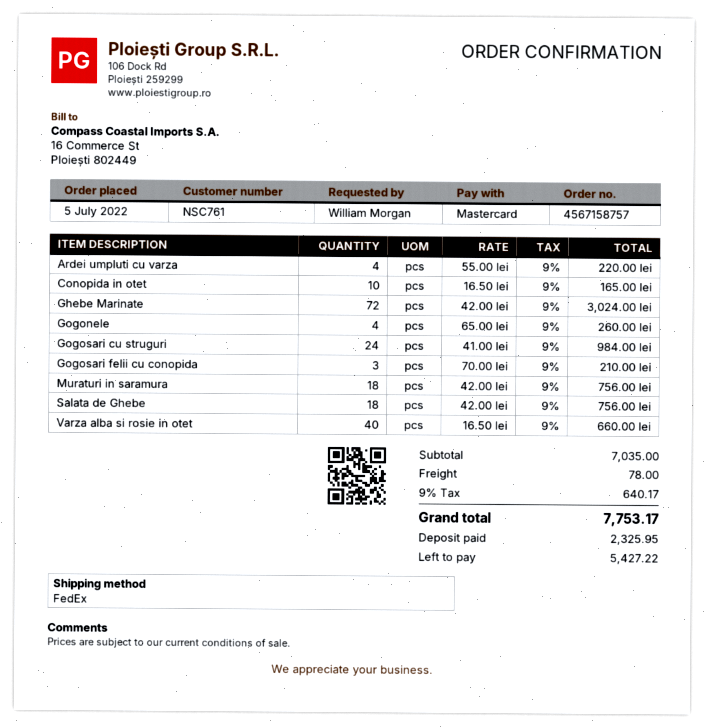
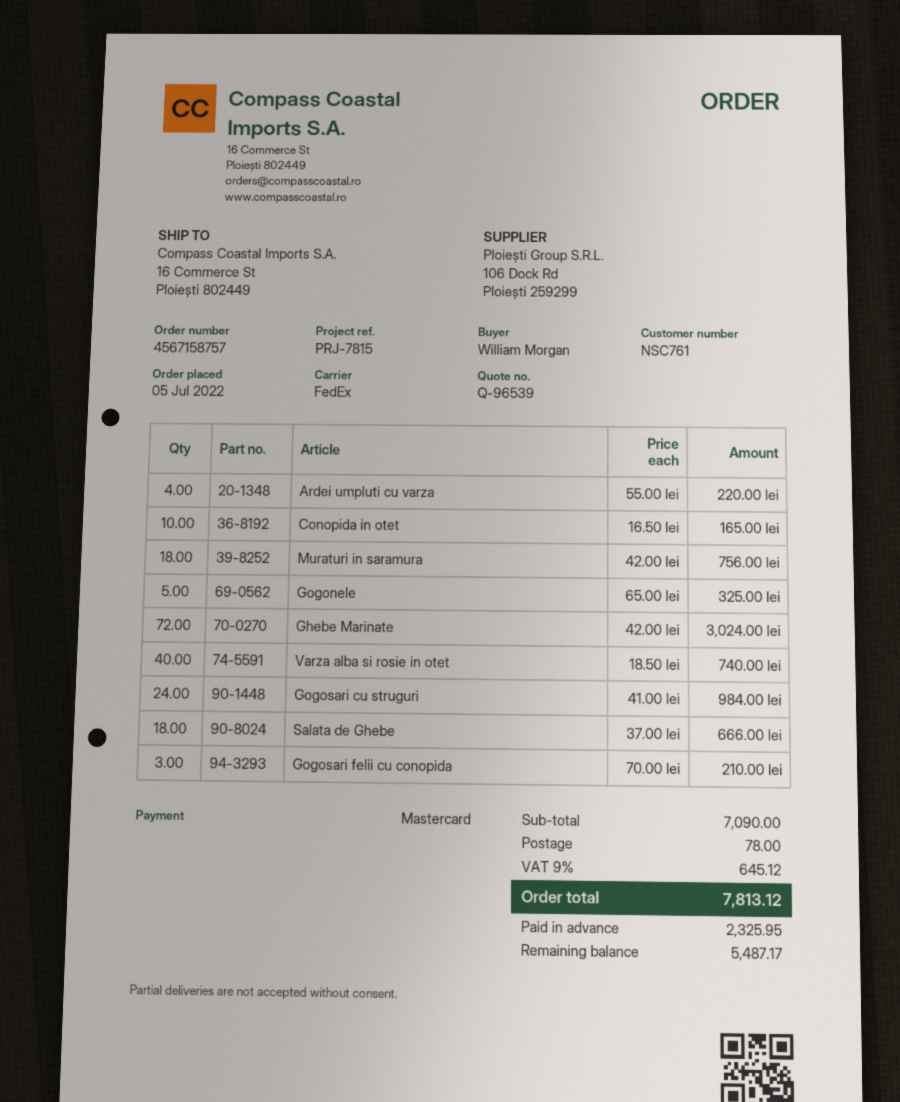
Gogonele: 4 x 65.00 = 260.00 -> 5 x 65.00 = 325.00
Salata de Ghebe: 18 x 42.00 = 756.00 -> 18 x 37.00 = 666.00
Varza alba si rosie in otet: 40 x 16.50 = 660.00 -> 40 x 18.50 = 740.00
subtotal: 7035.00 -> 7090.00
tax: 9% = 640.17 -> 9% = 645.12
total: 7753.17 -> 7813.12
balance: 5427.22 -> 5487.17

